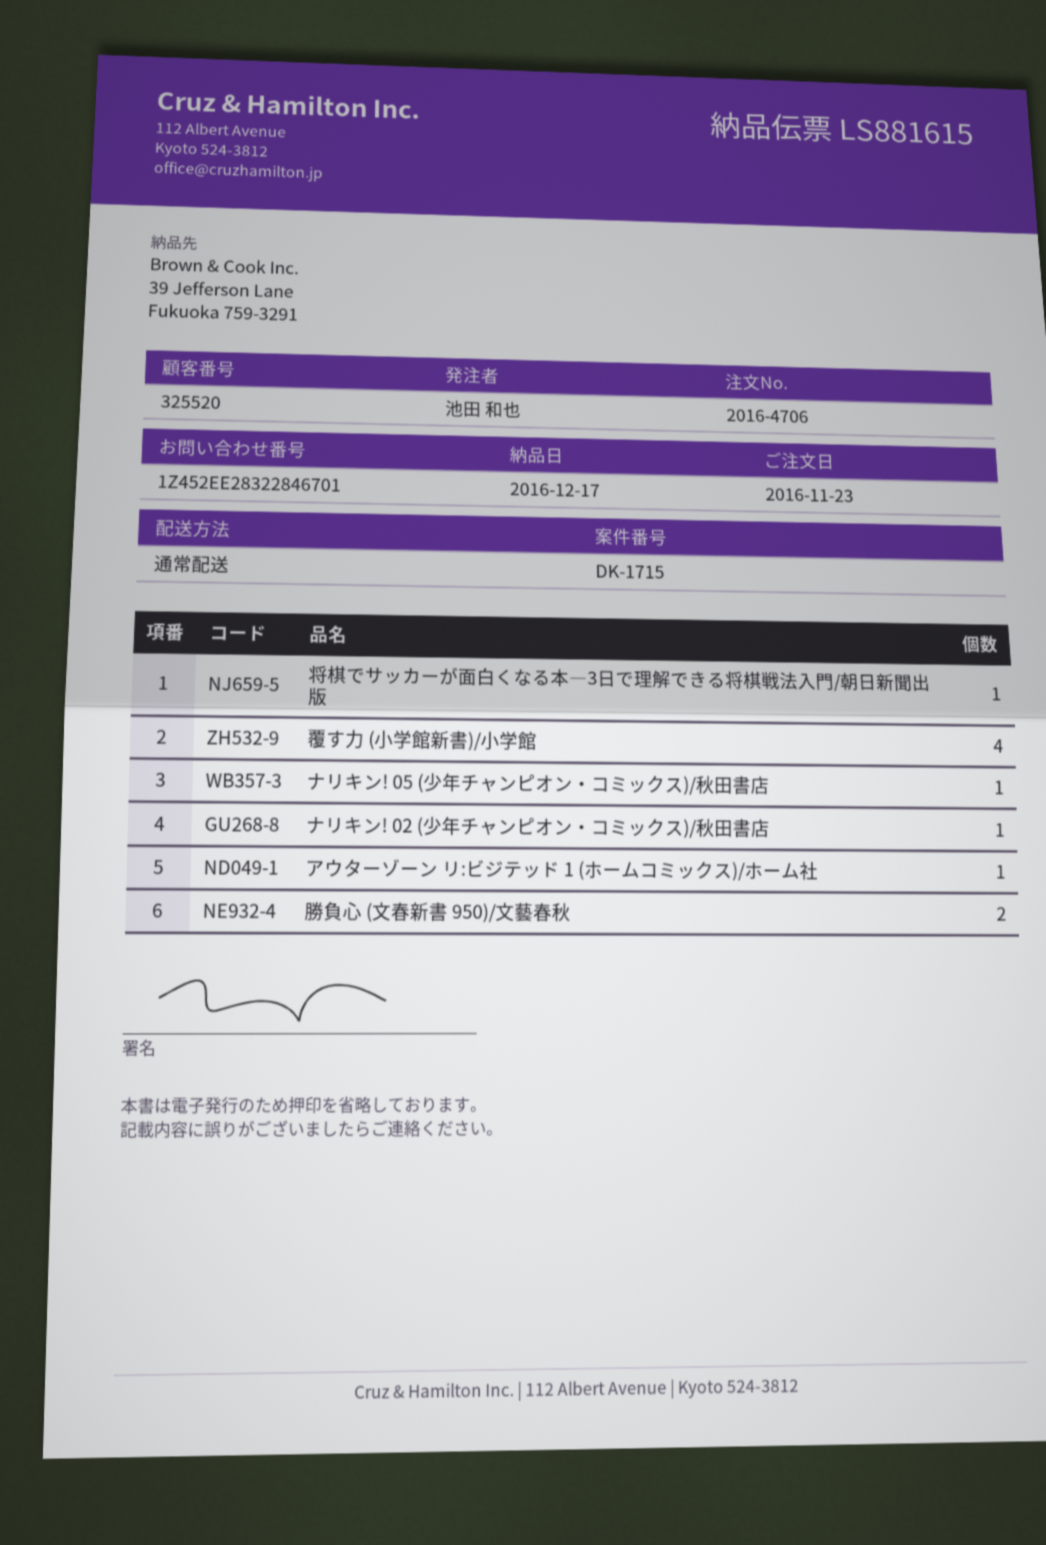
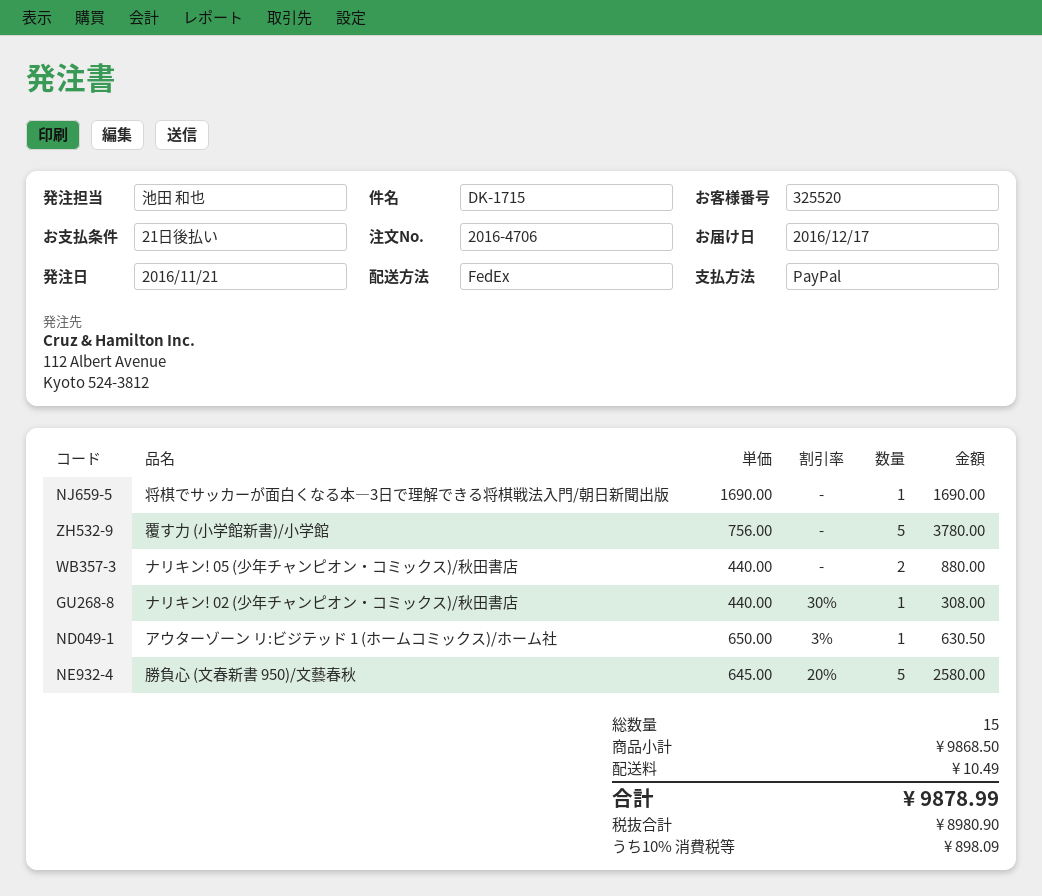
order date: 2016-11-23 -> 2016-11-21
shipping method: standard -> FedEx
覆す力 (小学館新書)/小学館: 4 -> 5
ナリキン! 05 (少年チャンピオン・コミックス)/秋田書店: 1 -> 2
勝負心 (文春新書 950)/文藝春秋: 2 -> 5

